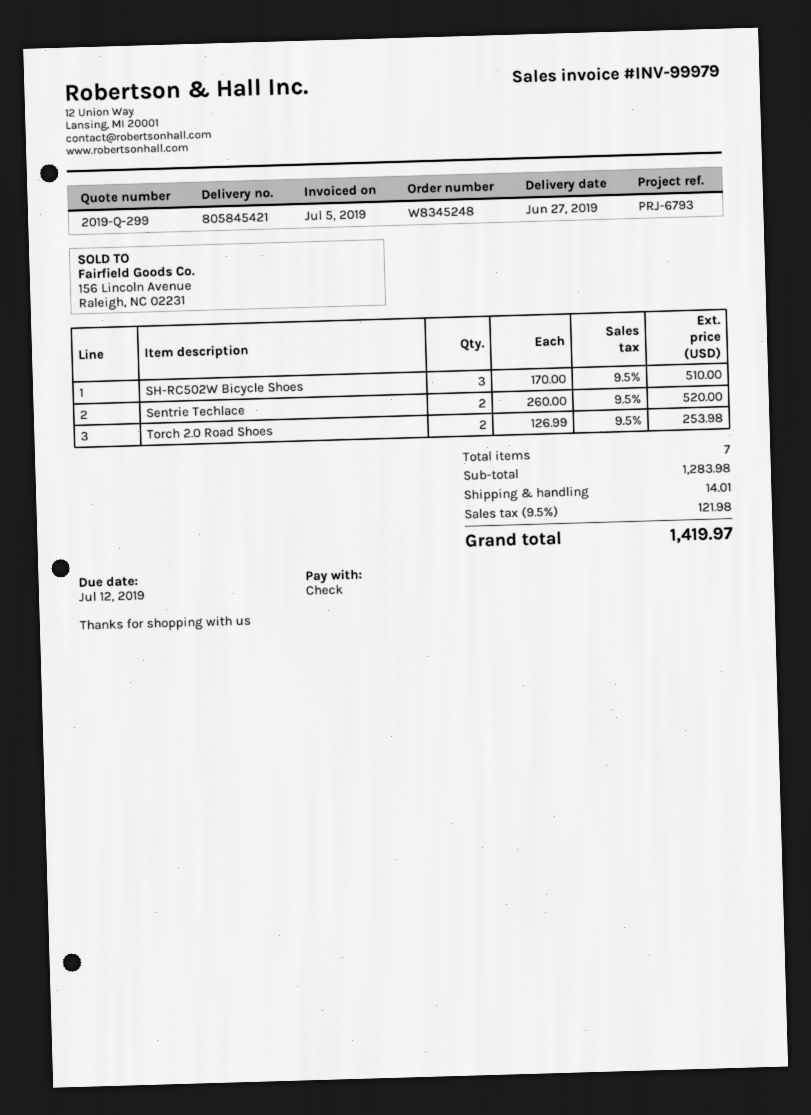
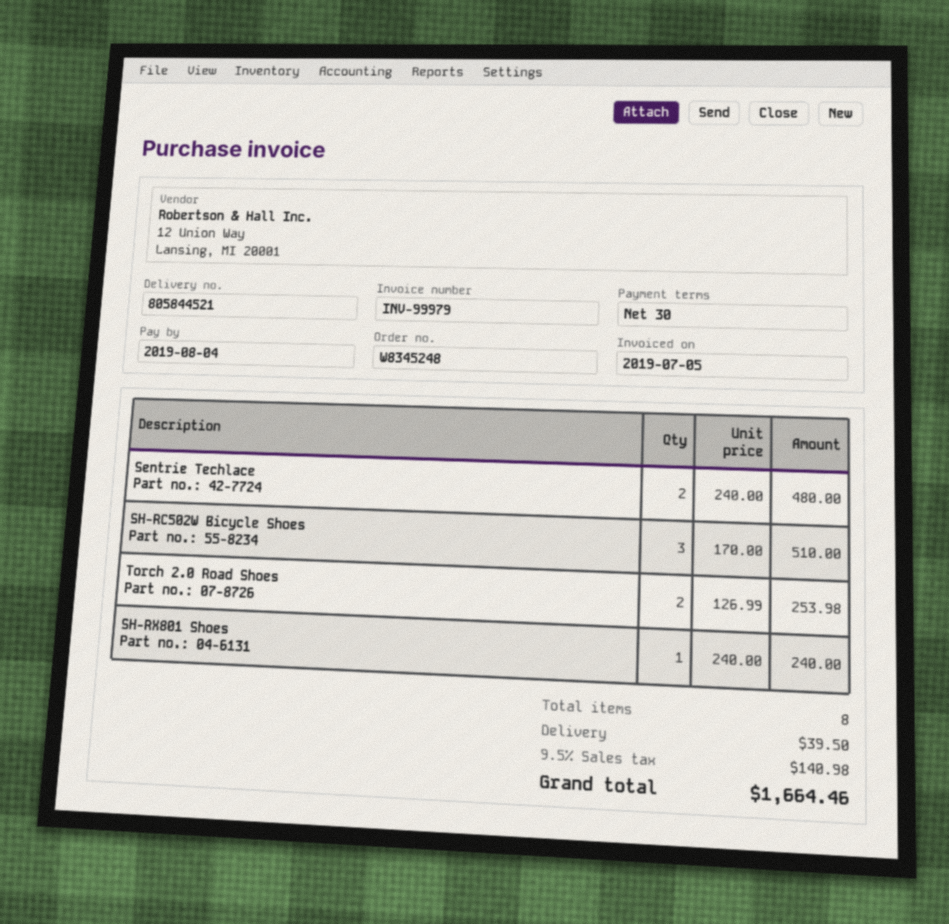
delivery note number: 805845421 -> 805844521
due date: 2019-07-12 -> 2019-08-04
Sentrie Techlace: 2 x 260.00 = 520.00 -> 2 x 240.00 = 480.00
SH-RX801 Shoes: none -> 1 x 240.00 = 240.00
total quantity: 7 -> 8
shipping: 14.01 -> 39.50
tax: 9.5% = 121.98 -> 9.5% = 140.98
total: 1419.97 -> 1664.46

